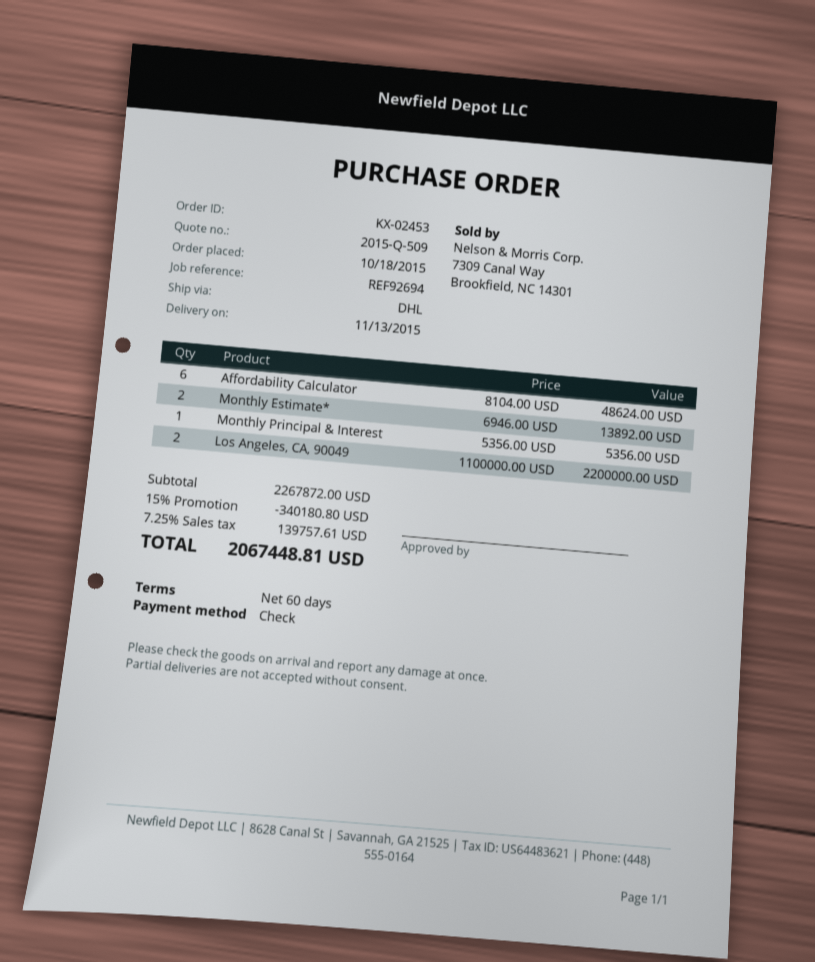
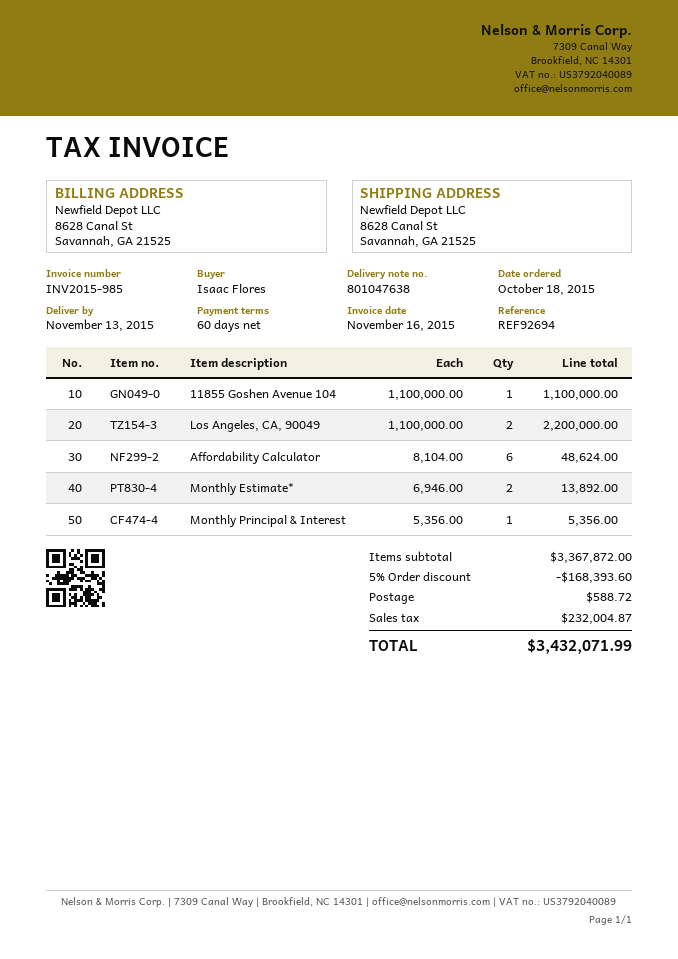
11855 Goshen Avenue 104: none -> 1 x 1100000.00 = 1100000.00
subtotal: 2267872.00 -> 3367872.00
discount: 15% = 340180.80 -> 5% = 168393.60
shipping: none -> 588.72
tax: 139757.61 -> 232004.87
total: 2067448.81 -> 3432071.99

